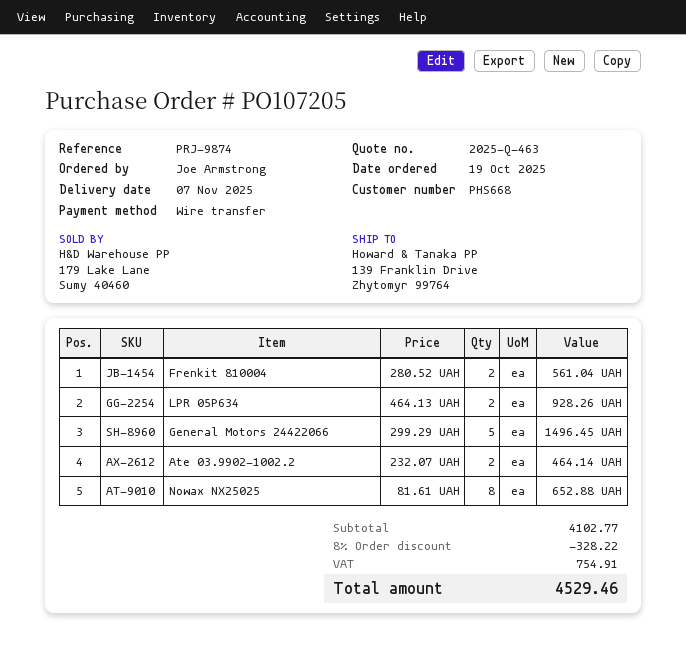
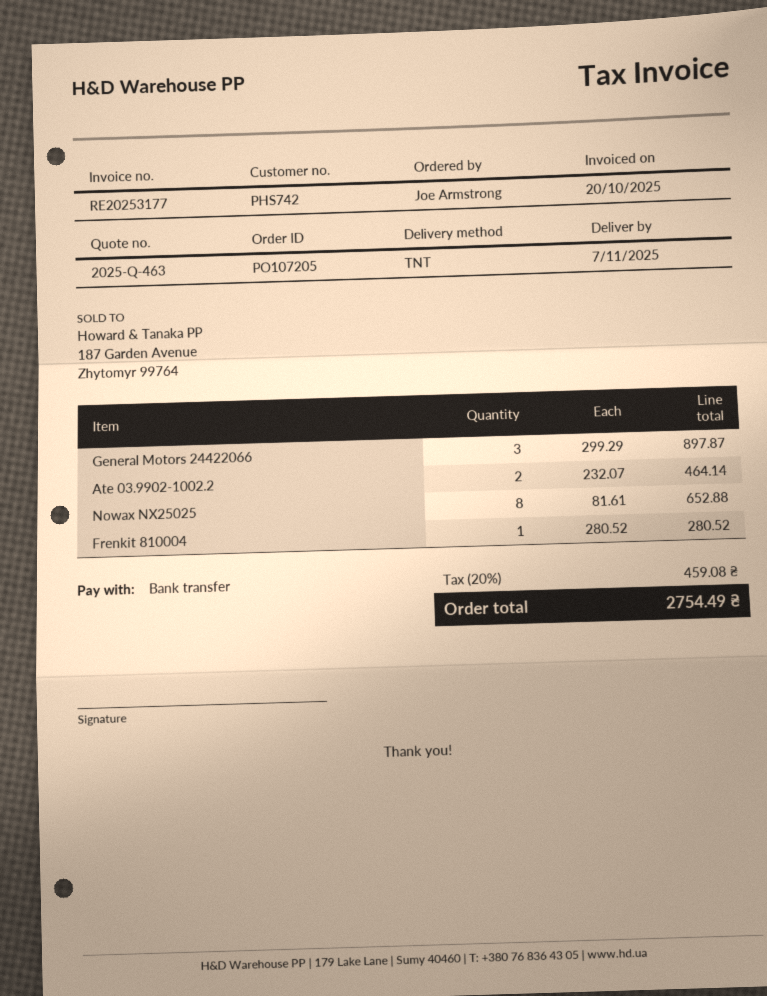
customer number: PHS668 -> PHS742
Frenkit 810004: 2 x 280.52 = 561.04 -> 1 x 280.52 = 280.52
LPR 05P634: 2 x 464.13 = 928.26 -> none
General Motors 24422066: 5 x 299.29 = 1496.45 -> 3 x 299.29 = 897.87
discount: 8% = 328.22 -> none
tax: 754.91 -> 459.08
total: 4529.46 -> 2754.49

